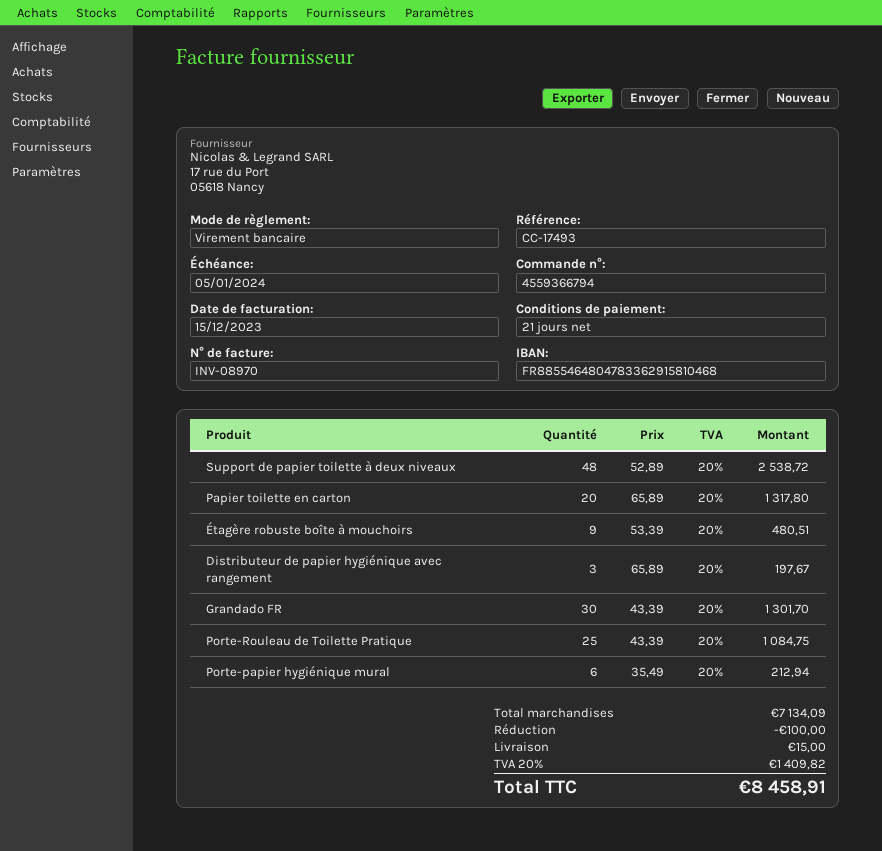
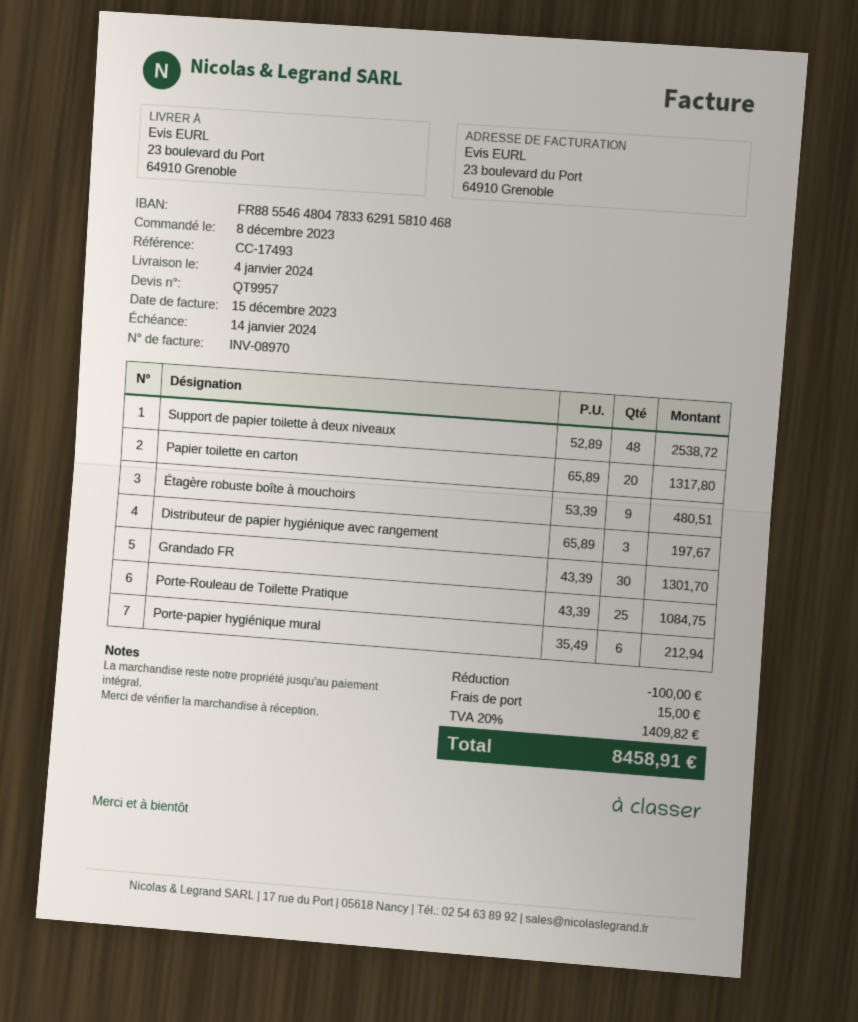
due date: 2024-01-05 -> 2024-01-14

